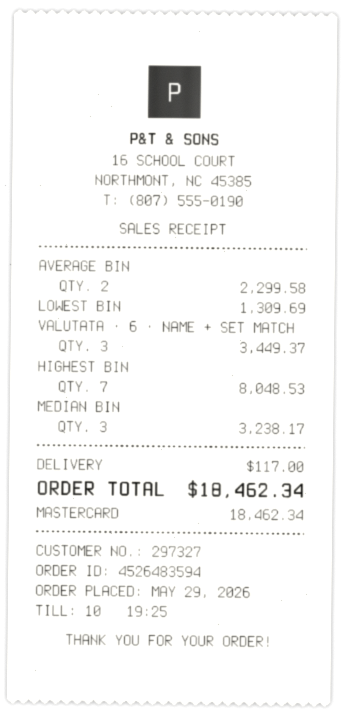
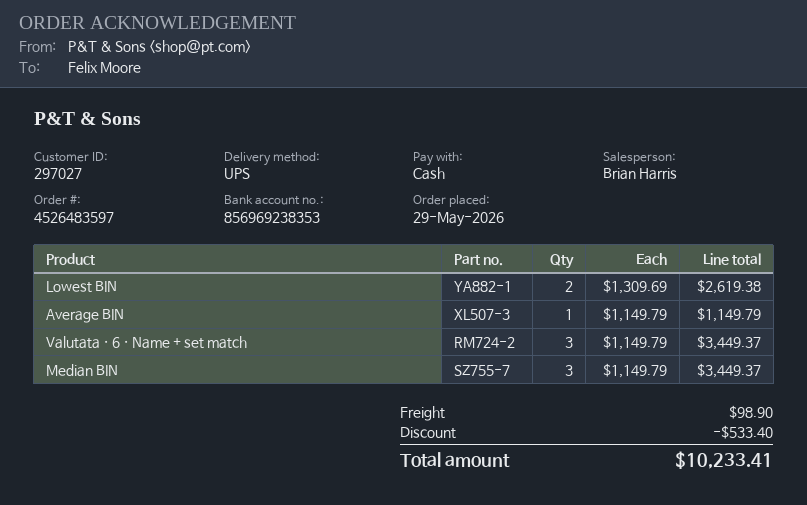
order number: 4526483594 -> 4526483597
customer number: 297327 -> 297027
payment method: Mastercard -> cash
AVERAGE BIN: 2 for 2299.58 -> 1 for 1149.79
LOWEST BIN: 1 for 1309.69 -> 2 for 2619.38
HIGHEST BIN: 7 for 8048.53 -> none
MEDIAN BIN: 3 for 3238.17 -> 3 for 3449.37
discount: none -> 533.40
shipping: 117.00 -> 98.90
total: 18462.34 -> 10233.41

